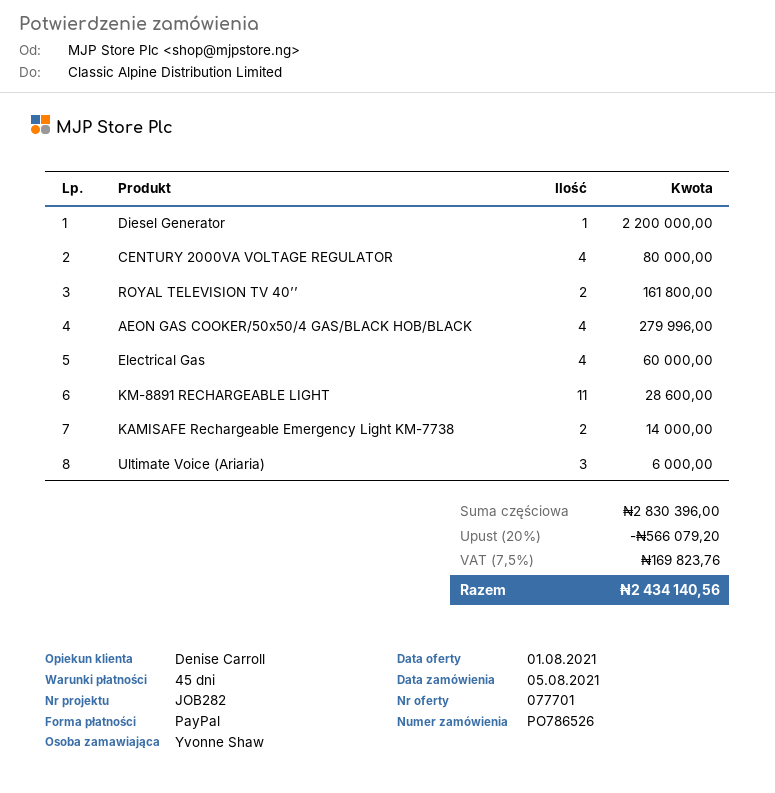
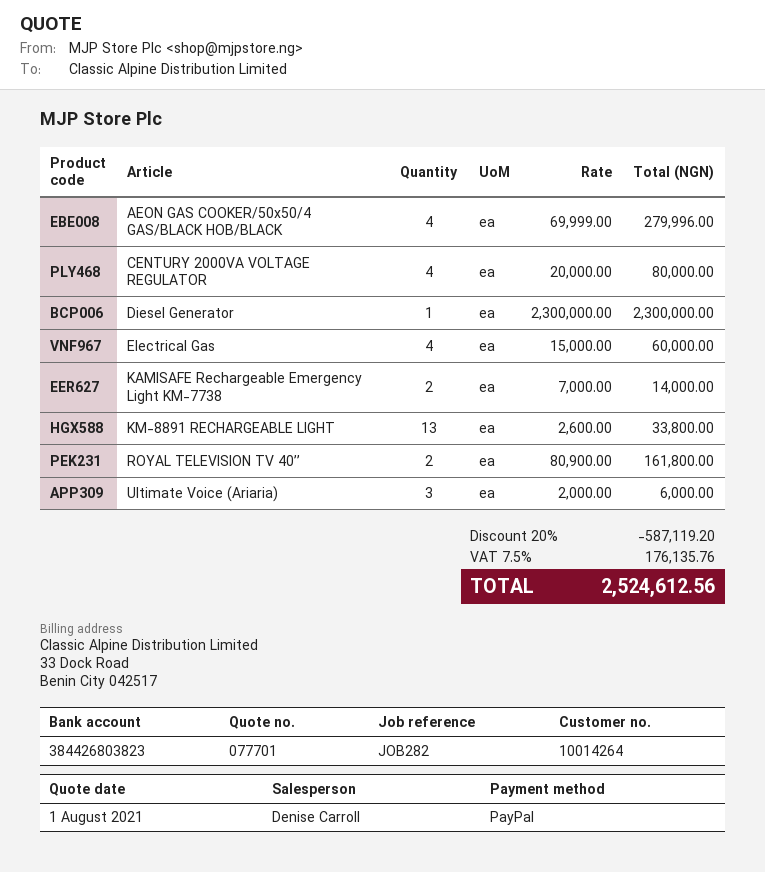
Diesel Generator: 1 for 2200000.00 -> 1 for 2300000.00
KM-8891 RECHARGEABLE LIGHT: 11 for 28600.00 -> 13 for 33800.00
discount: 20% = 566079.20 -> 20% = 587119.20
tax: 7.5% = 169823.76 -> 7.5% = 176135.76
total: 2434140.56 -> 2524612.56

